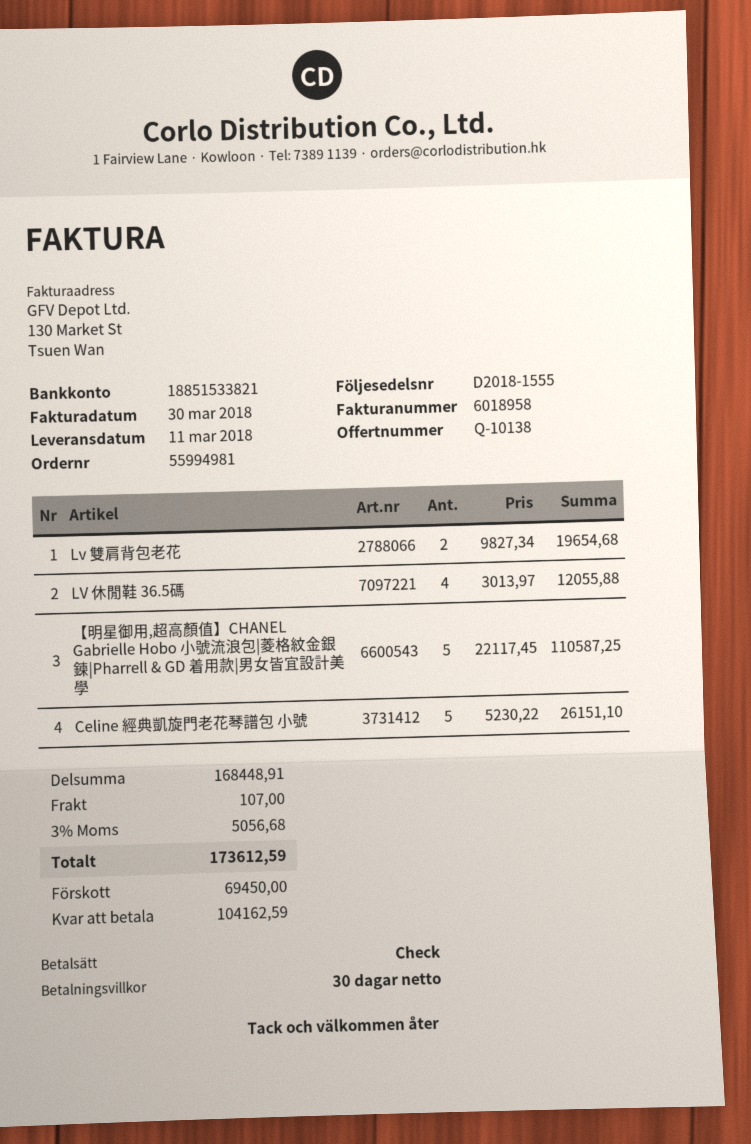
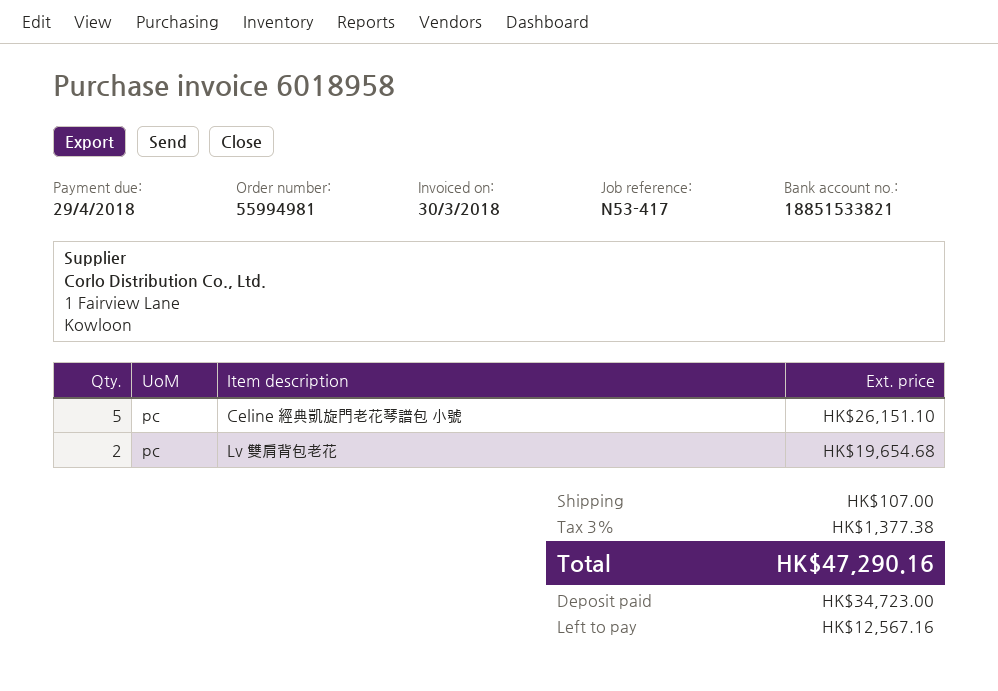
LV 休閒鞋 36.5碼: 4 for 12055.88 -> none
【明星御用,超高顏值】CHANEL Gabrielle Hobo 小號流浪包|菱格紋金銀鍊|Pharrell & GD 着用款|男女皆宜設計美學: 5 for 110587.25 -> none
tax: 3% = 5056.68 -> 3% = 1377.38
total: 173612.59 -> 47290.16
deposit: 69450.00 -> 34723.00
balance: 104162.59 -> 12567.16

